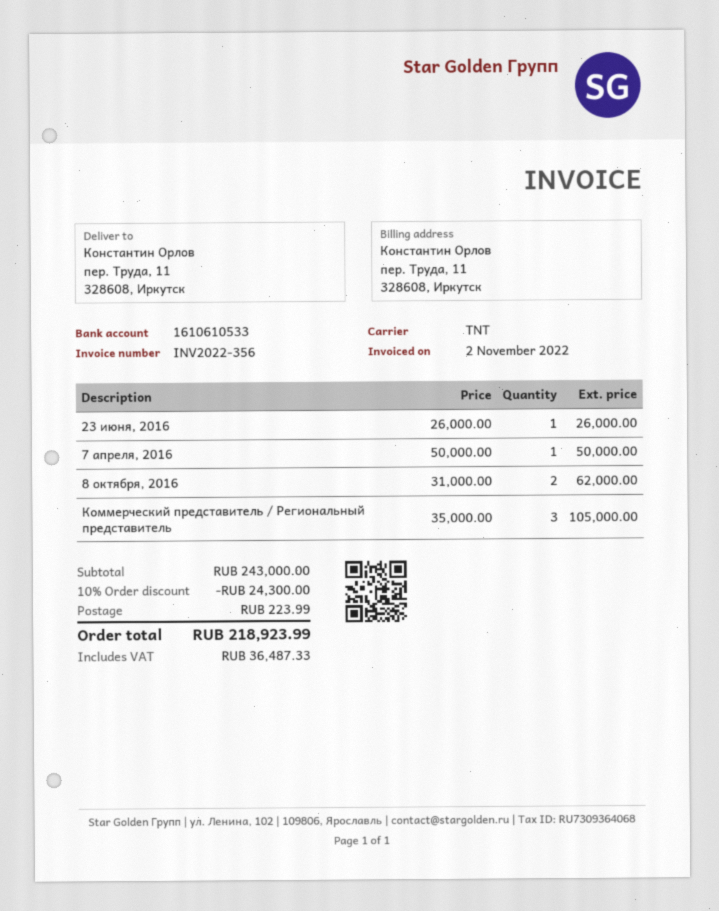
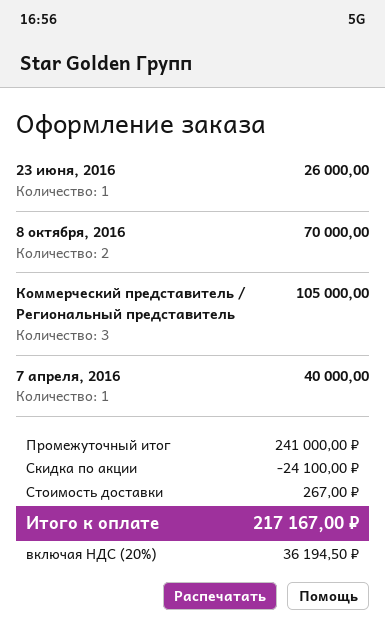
7 апреля, 2016: 1 for 50000.00 -> 1 for 40000.00
8 октября, 2016: 2 for 62000.00 -> 2 for 70000.00
subtotal: 243000.00 -> 241000.00
discount: 24300.00 -> 24100.00
shipping: 223.99 -> 267.00
tax: 36487.33 -> 36194.50
total: 218923.99 -> 217167.00

